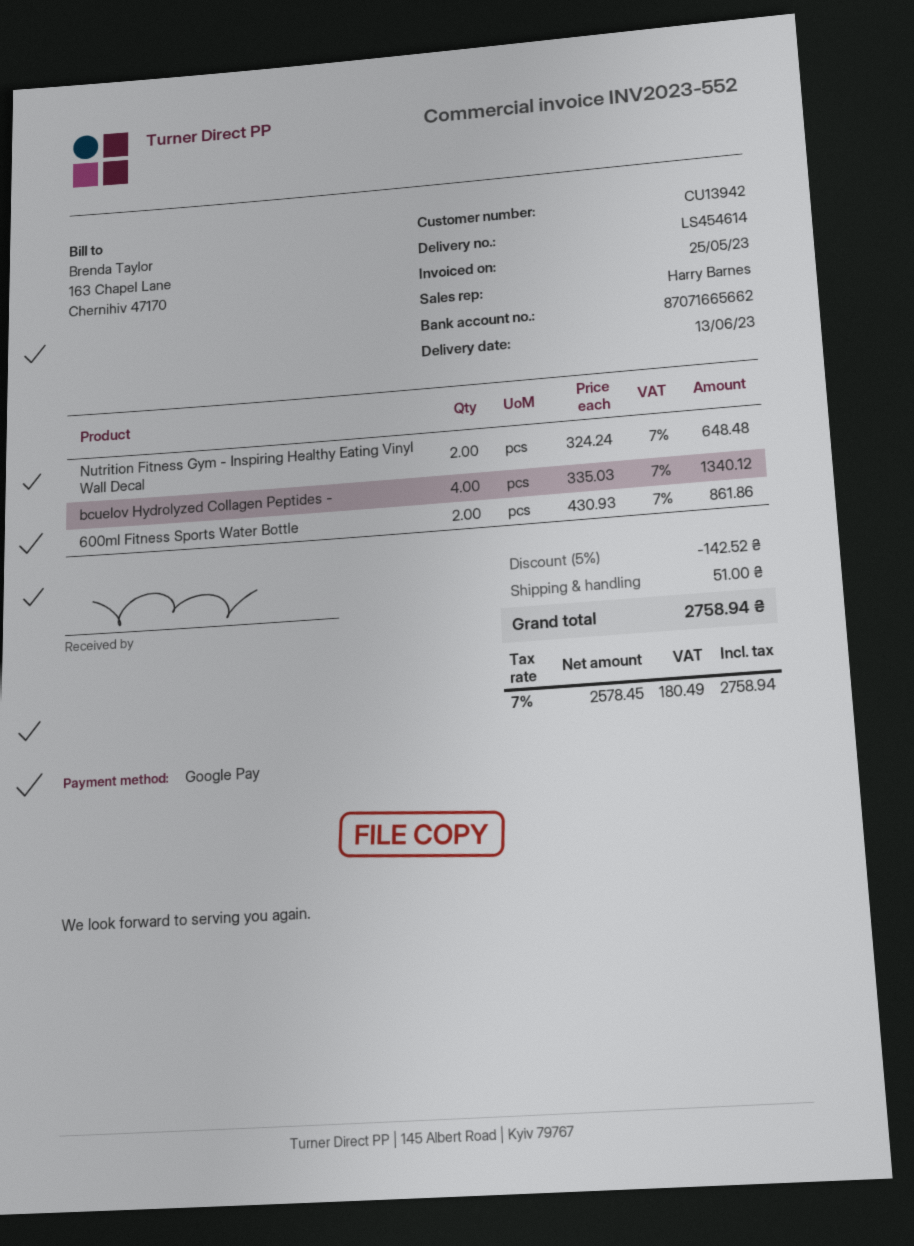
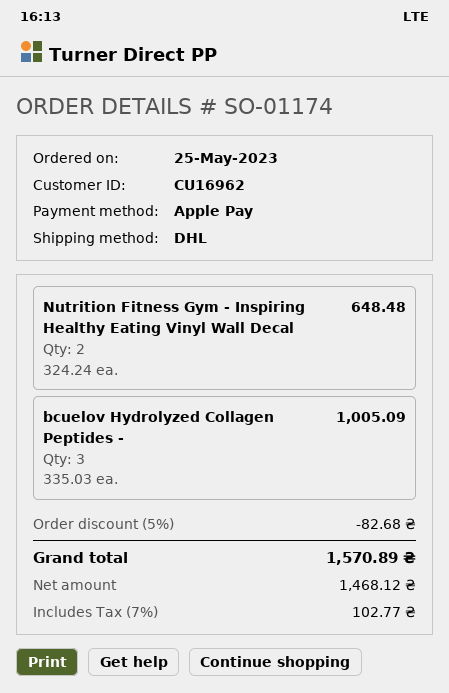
customer number: CU13942 -> CU16962
payment method: Google Pay -> Apple Pay
bcuelov Hydrolyzed Collagen Peptides -: 4 x 335.03 = 1340.12 -> 3 x 335.03 = 1005.09
600ml Fitness Sports Water Bottle: 2 x 430.93 = 861.86 -> none
discount: 5% = 142.52 -> 5% = 82.68
shipping: 51.00 -> none
net: 2578.45 -> 1468.12
tax: 7% = 180.49 -> 7% = 102.77
total: 2758.94 -> 1570.89

